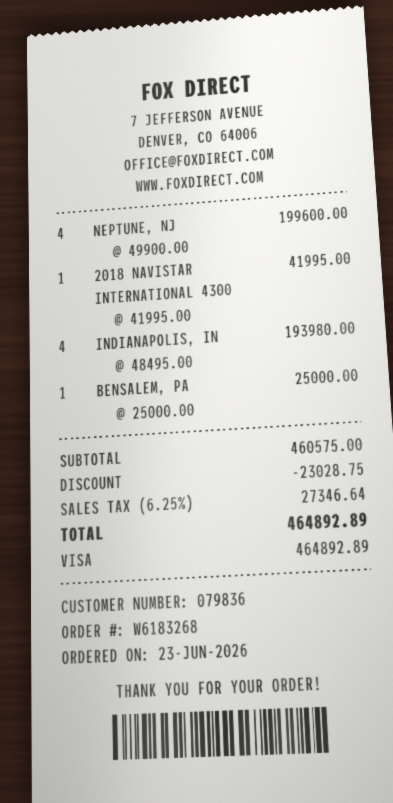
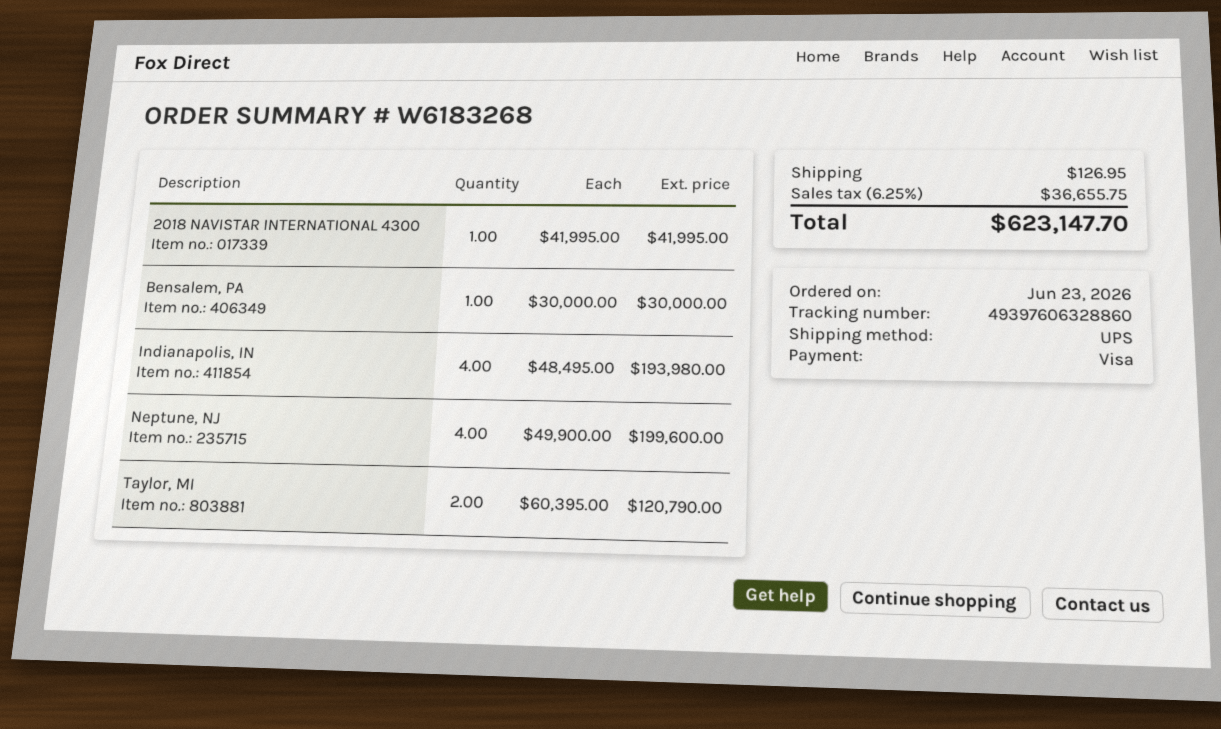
BENSALEM, PA: 1 x 25000.00 = 25000.00 -> 1 x 30000.00 = 30000.00
Taylor, MI: none -> 2 x 60395.00 = 120790.00
discount: 23028.75 -> none
shipping: none -> 126.95
tax: 6.25% = 27346.64 -> 6.25% = 36655.75
total: 464892.89 -> 623147.70

